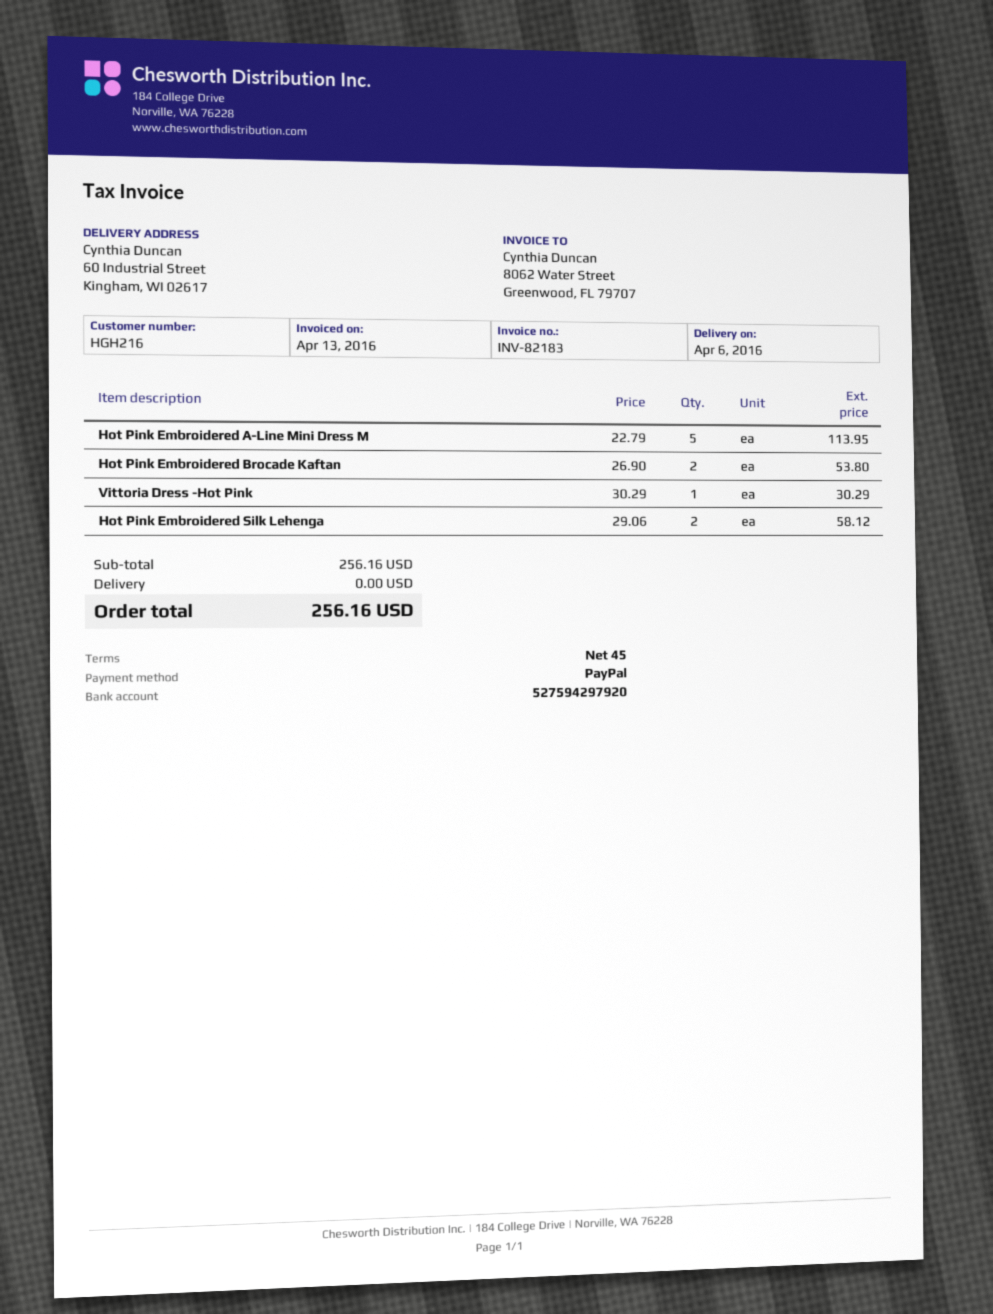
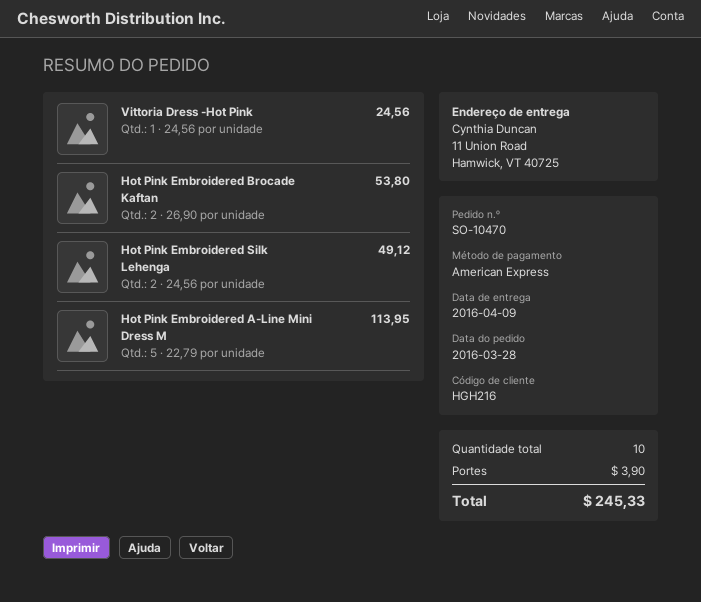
delivery date: 2016-04-06 -> 2016-04-09
payment method: PayPal -> American Express
ship to: 60 Industrial Street, Kingham, WI 02617 -> 11 Union Road, Hamwick, VT 40725
Vittoria Dress -Hot Pink: 1 x 30.29 = 30.29 -> 1 x 24.56 = 24.56
Hot Pink Embroidered Silk Lehenga: 2 x 29.06 = 58.12 -> 2 x 24.56 = 49.12
shipping: 0.00 -> 3.90
total: 256.16 -> 245.33

